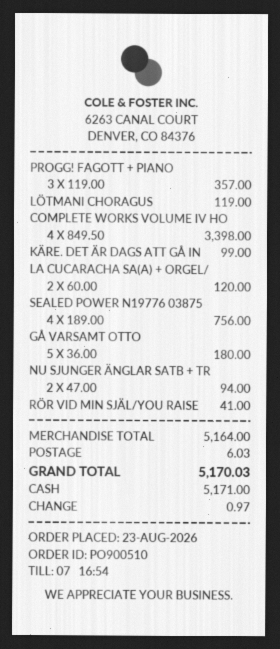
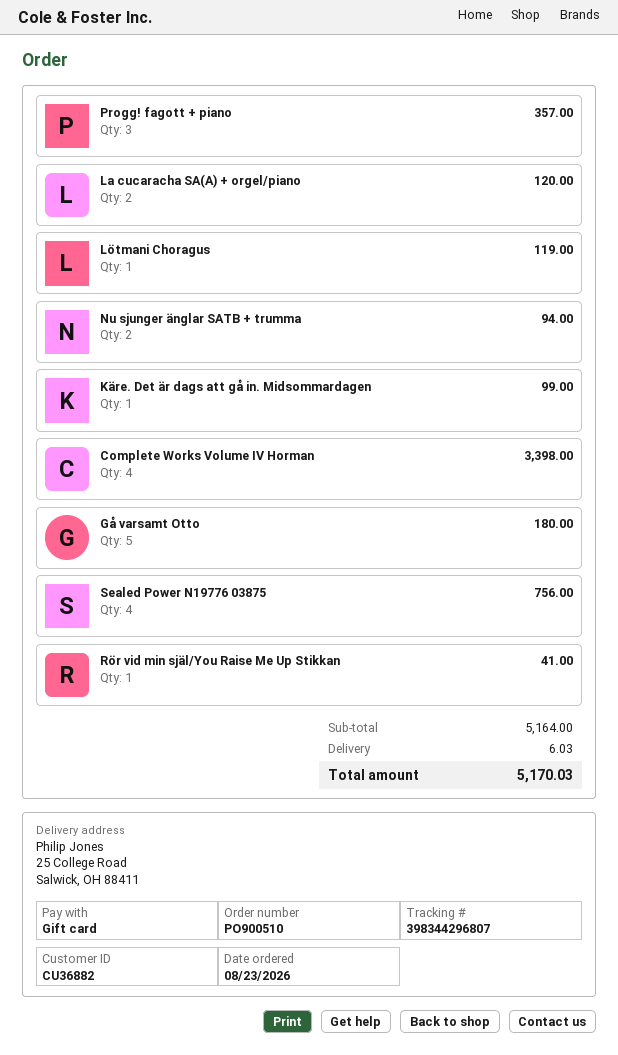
payment method: cash -> gift card

